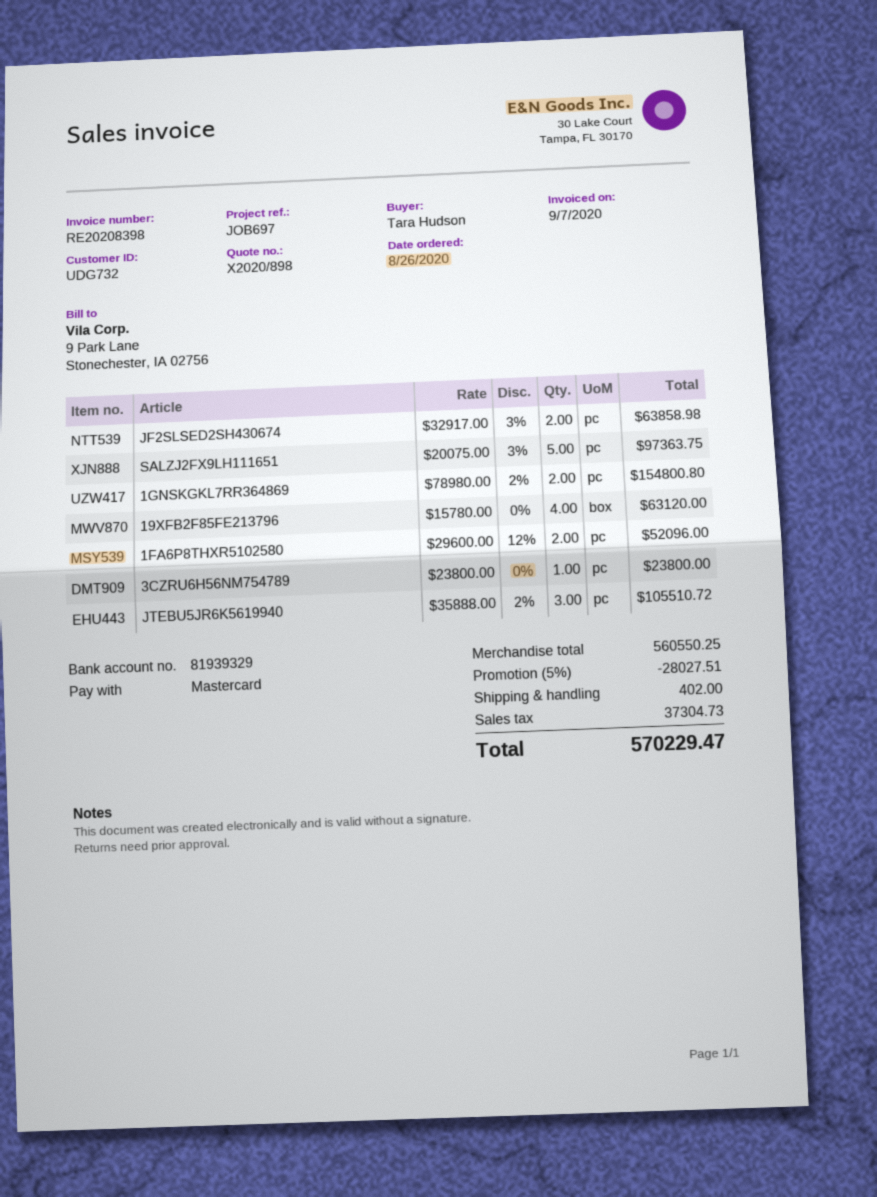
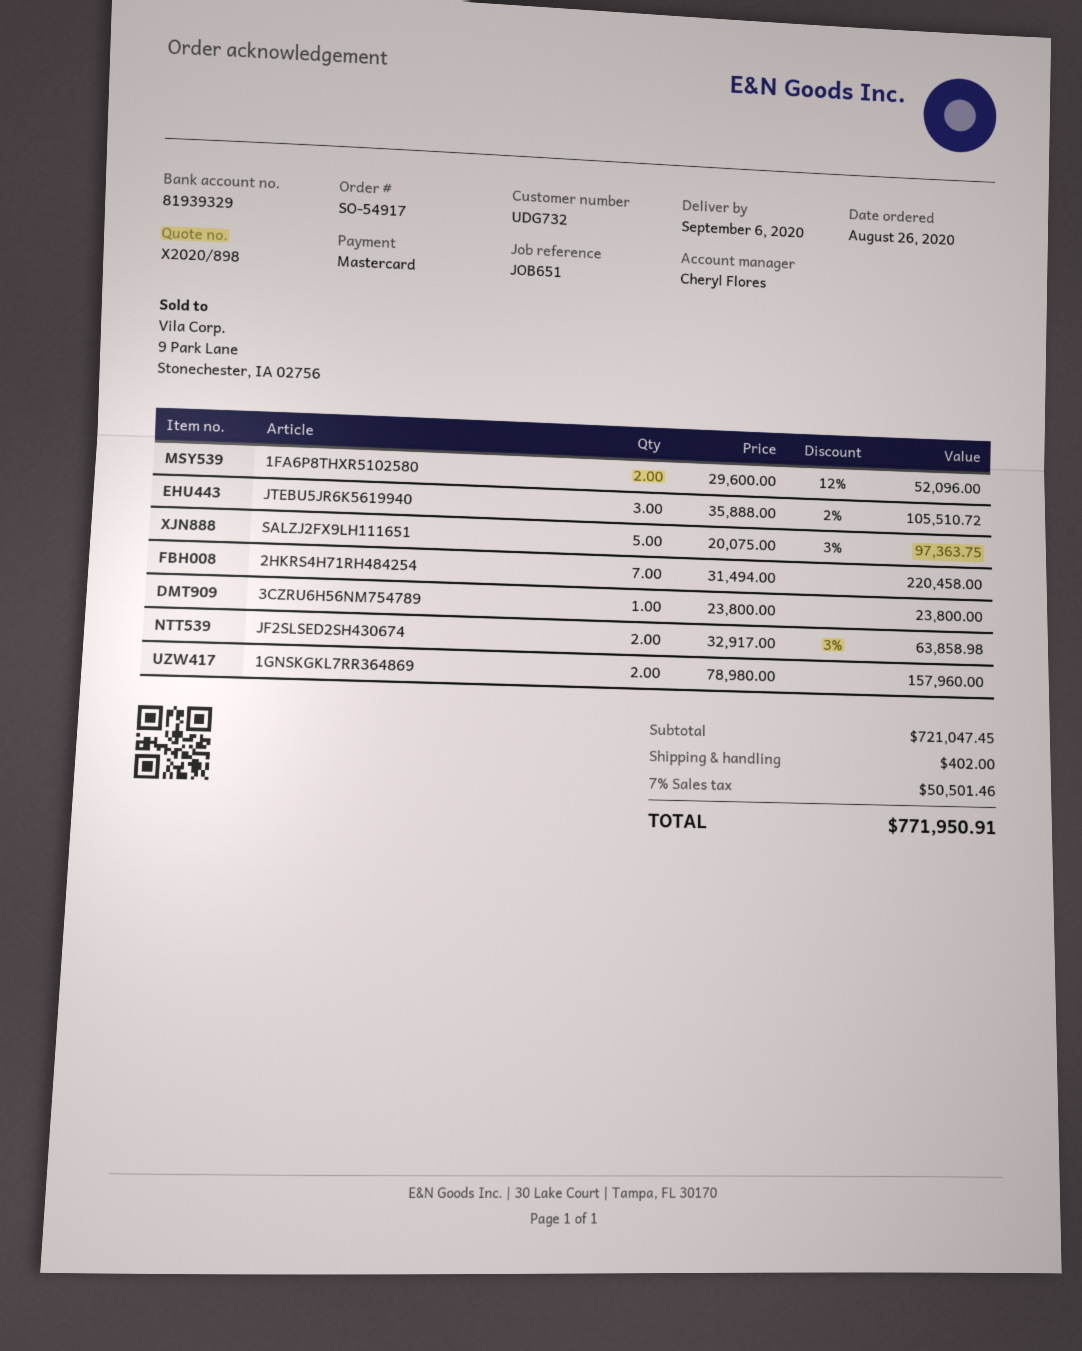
reference: JOB697 -> JOB651
1GNSKGKL7RR364869: 2 x 78980.00 - 2% = 154800.80 -> 2 x 78980.00 = 157960.00
19XFB2F85FE213796: 4 x 15780.00 = 63120.00 -> none
2HKRS4H71RH484254: none -> 7 x 31494.00 = 220458.00
subtotal: 560550.25 -> 721047.45
discount: 5% = 28027.51 -> none
tax: 37304.73 -> 50501.46
total: 570229.47 -> 771950.91

